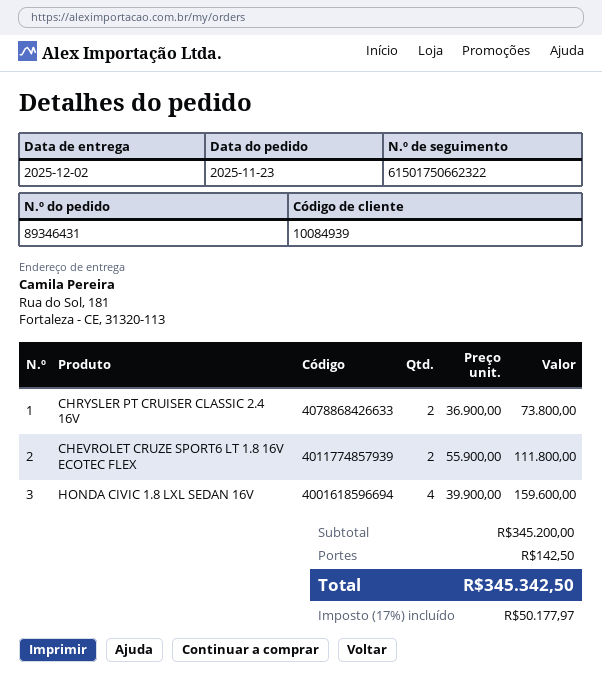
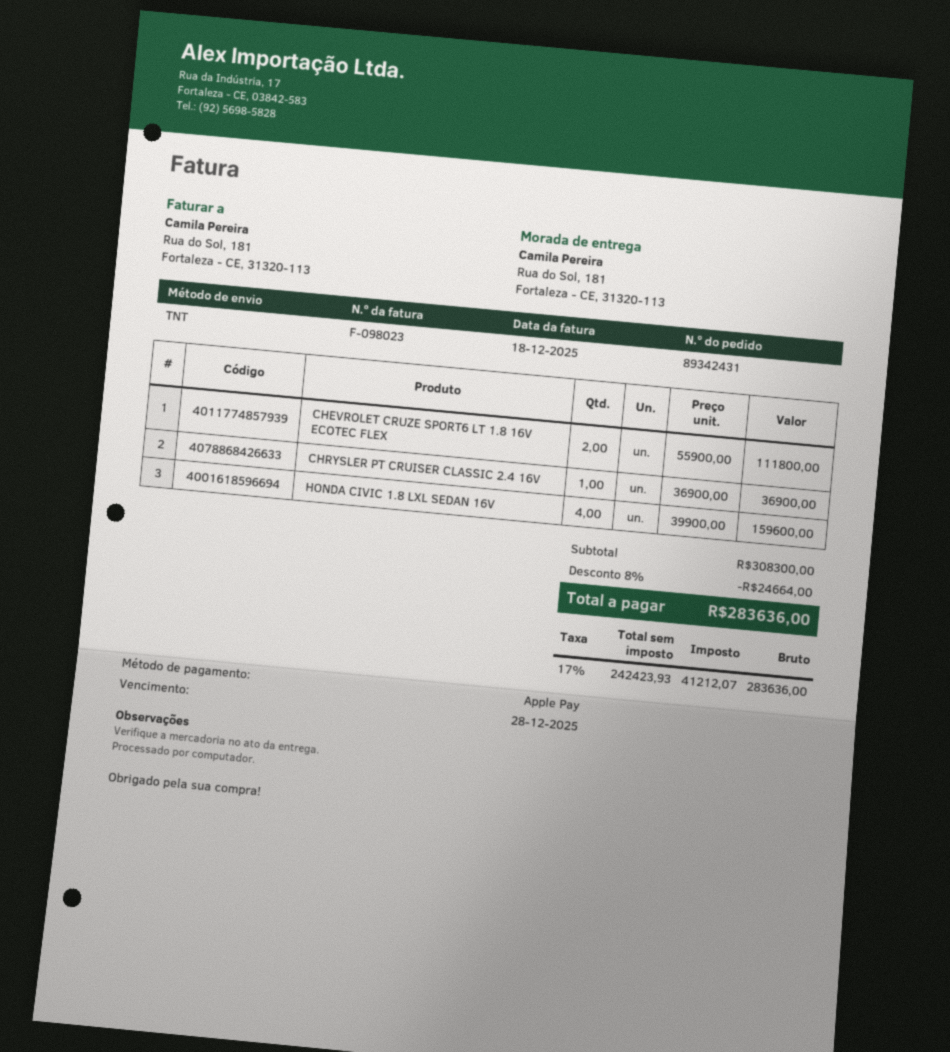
order number: 89346431 -> 89342431
CHRYSLER PT CRUISER CLASSIC 2.4 16V: 2 x 36900.00 = 73800.00 -> 1 x 36900.00 = 36900.00
subtotal: 345200.00 -> 308300.00
discount: none -> 8% = 24664.00
shipping: 142.50 -> none
tax: 17% = 50177.97 -> 17% = 41212.07
total: 345342.50 -> 283636.00

